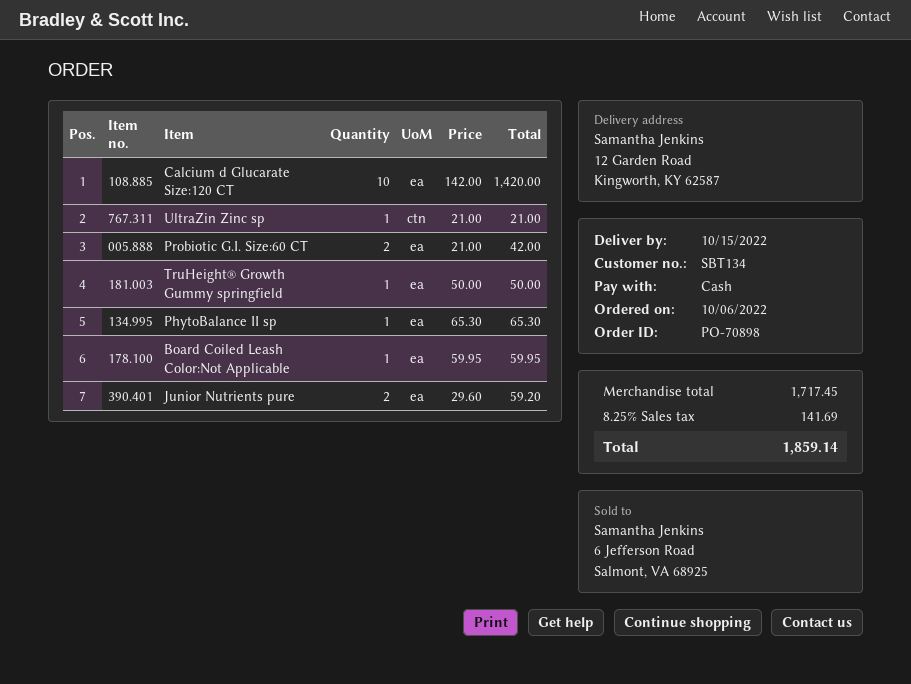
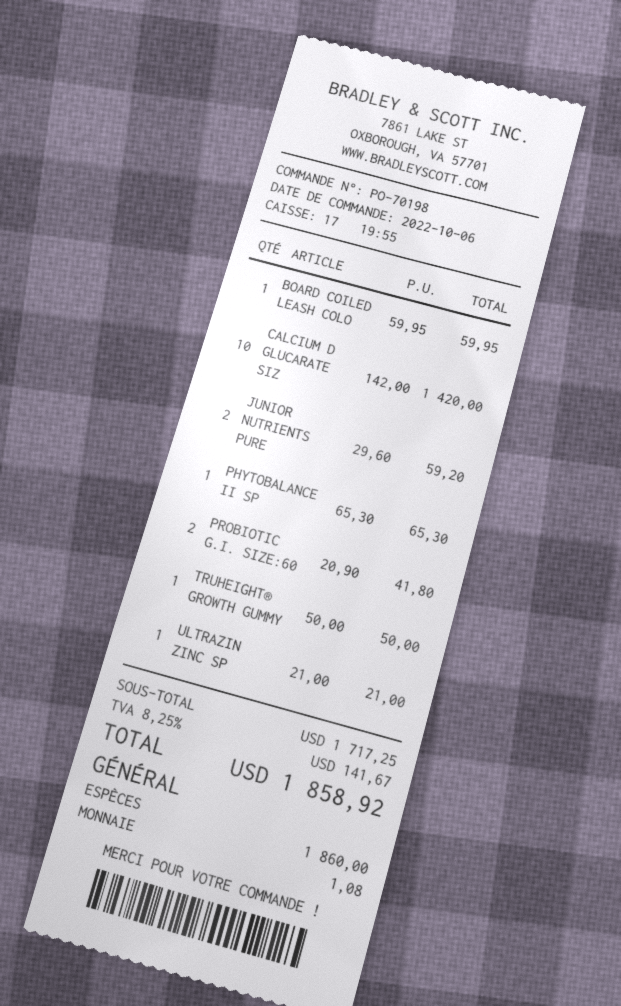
order number: PO-70898 -> PO-70198
Probiotic G.I. Size:60 CT: 2 x 21.00 = 42.00 -> 2 x 20.90 = 41.80
subtotal: 1717.45 -> 1717.25
tax: 8.25% = 141.69 -> 8.25% = 141.67
total: 1859.14 -> 1858.92

